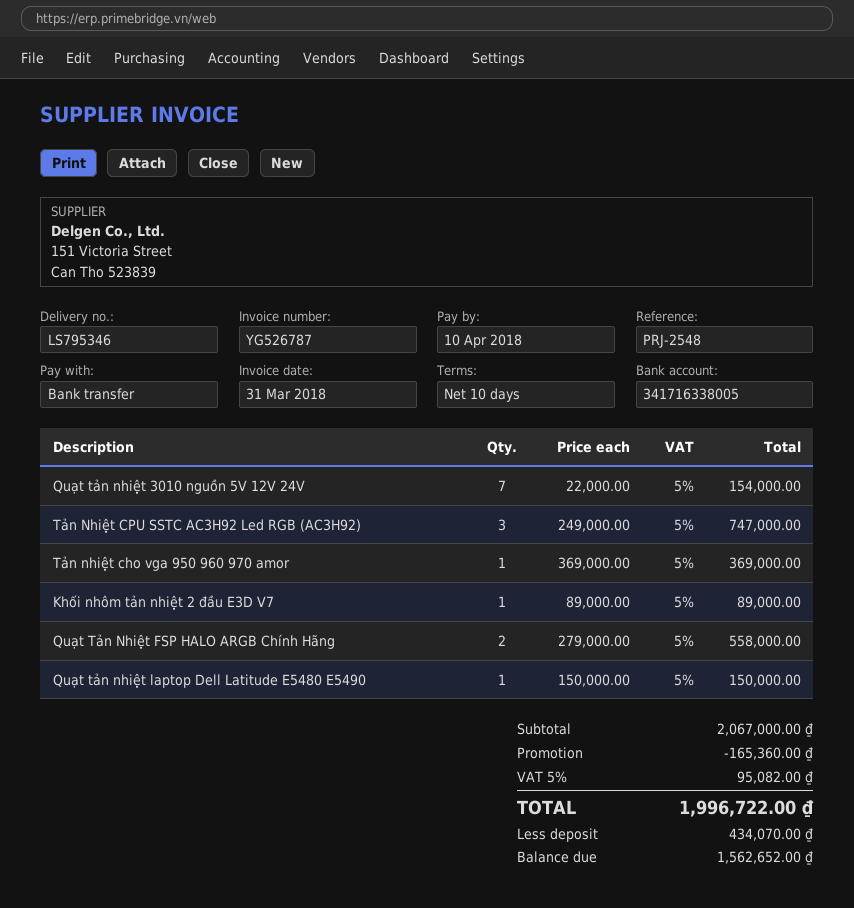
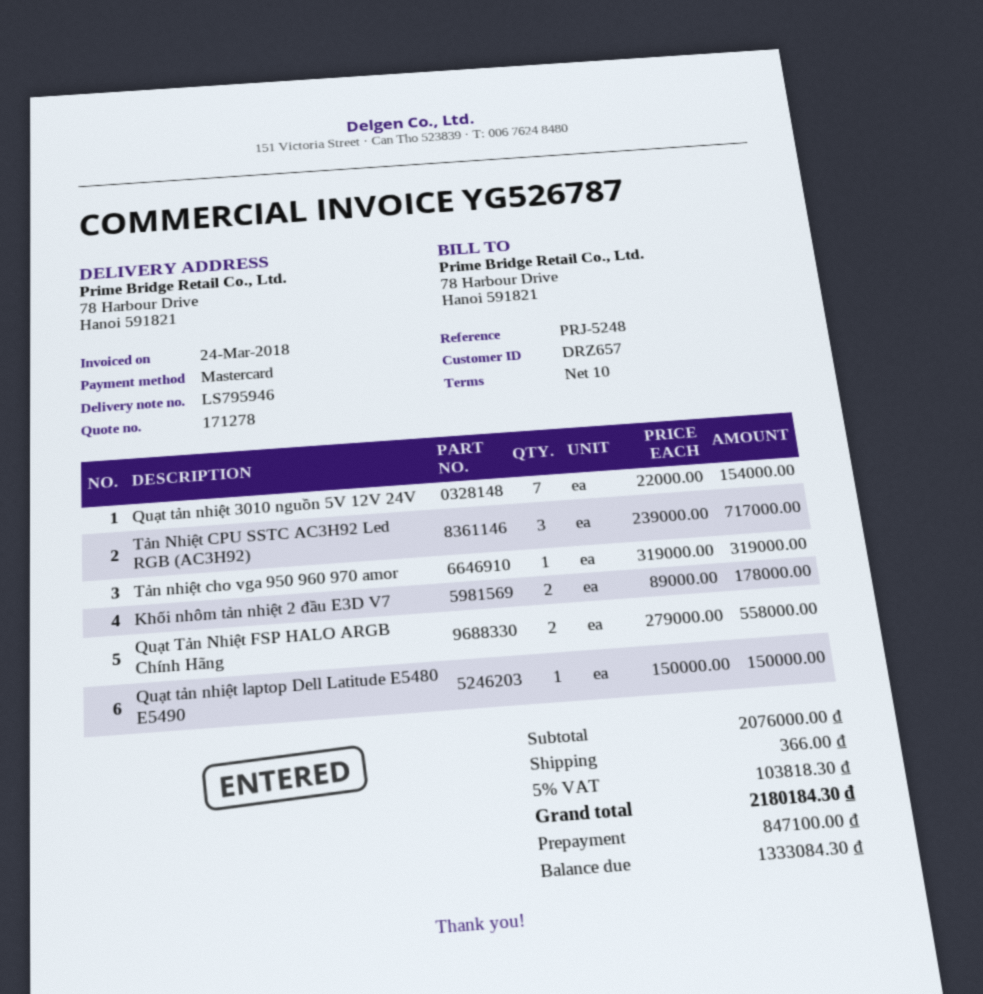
delivery note number: LS795346 -> LS795946
invoice date: 2018-03-31 -> 2018-03-24
reference: PRJ-2548 -> PRJ-5248
payment method: bank transfer -> Mastercard
Tản Nhiệt CPU SSTC AC3H92 Led RGB (AC3H92): 3 x 249000.00 = 747000.00 -> 3 x 239000.00 = 717000.00
Tản nhiệt cho vga 950 960 970 amor: 1 x 369000.00 = 369000.00 -> 1 x 319000.00 = 319000.00
Khối nhôm tản nhiệt 2 đầu E3D V7: 1 x 89000.00 = 89000.00 -> 2 x 89000.00 = 178000.00
subtotal: 2067000.00 -> 2076000.00
discount: 165360.00 -> none
shipping: none -> 366.00
tax: 5% = 95082.00 -> 5% = 103818.30
total: 1996722.00 -> 2180184.30
deposit: 434070.00 -> 847100.00
balance: 1562652.00 -> 1333084.30

